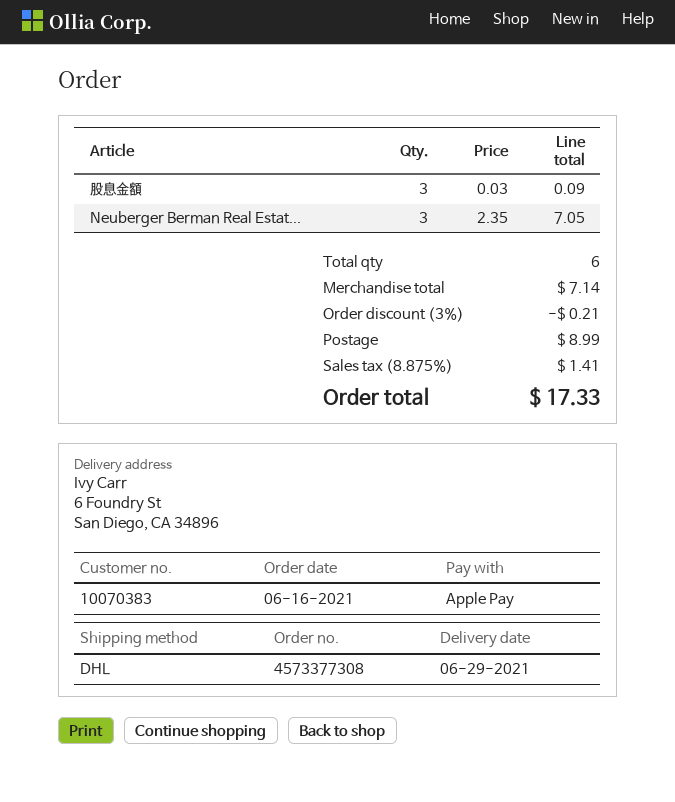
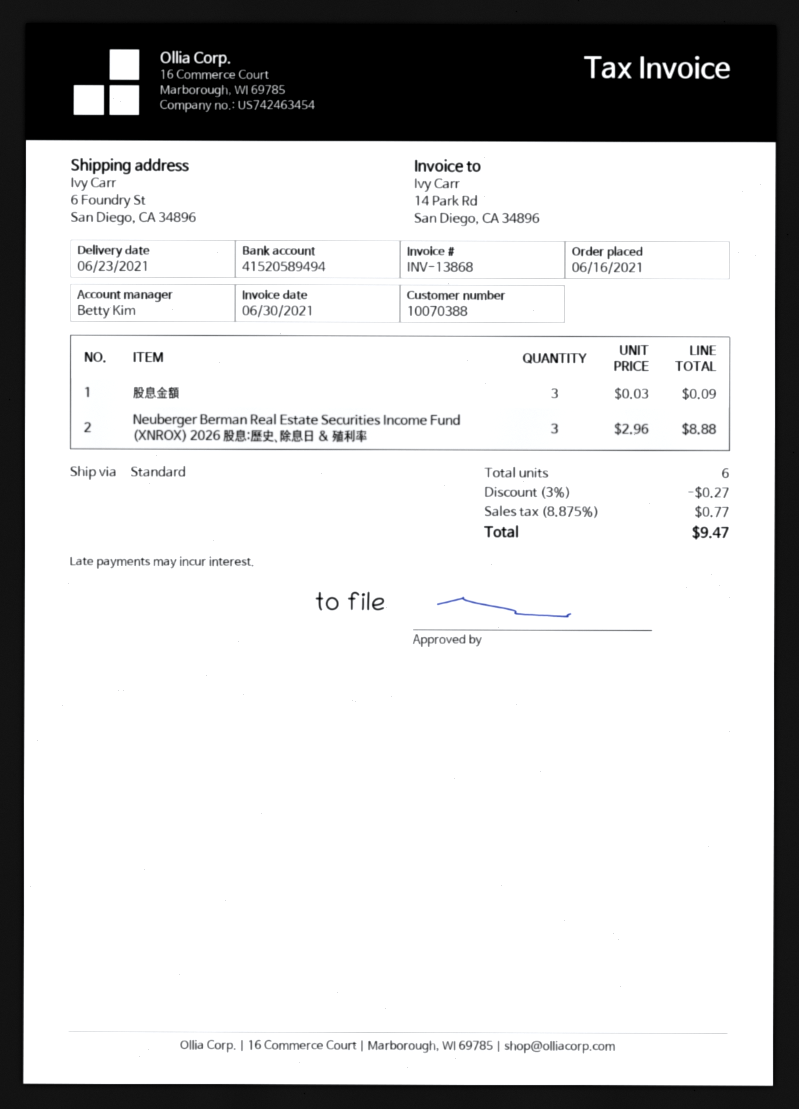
delivery date: 2021-06-29 -> 2021-06-23
customer number: 10070383 -> 10070388
shipping method: DHL -> standard
Neuberger Berman Real Estat...: 3 x 2.35 = 7.05 -> 3 x 2.96 = 8.88
discount: 3% = 0.21 -> 3% = 0.27
shipping: 8.99 -> none
tax: 8.875% = 1.41 -> 8.875% = 0.77
total: 17.33 -> 9.47

